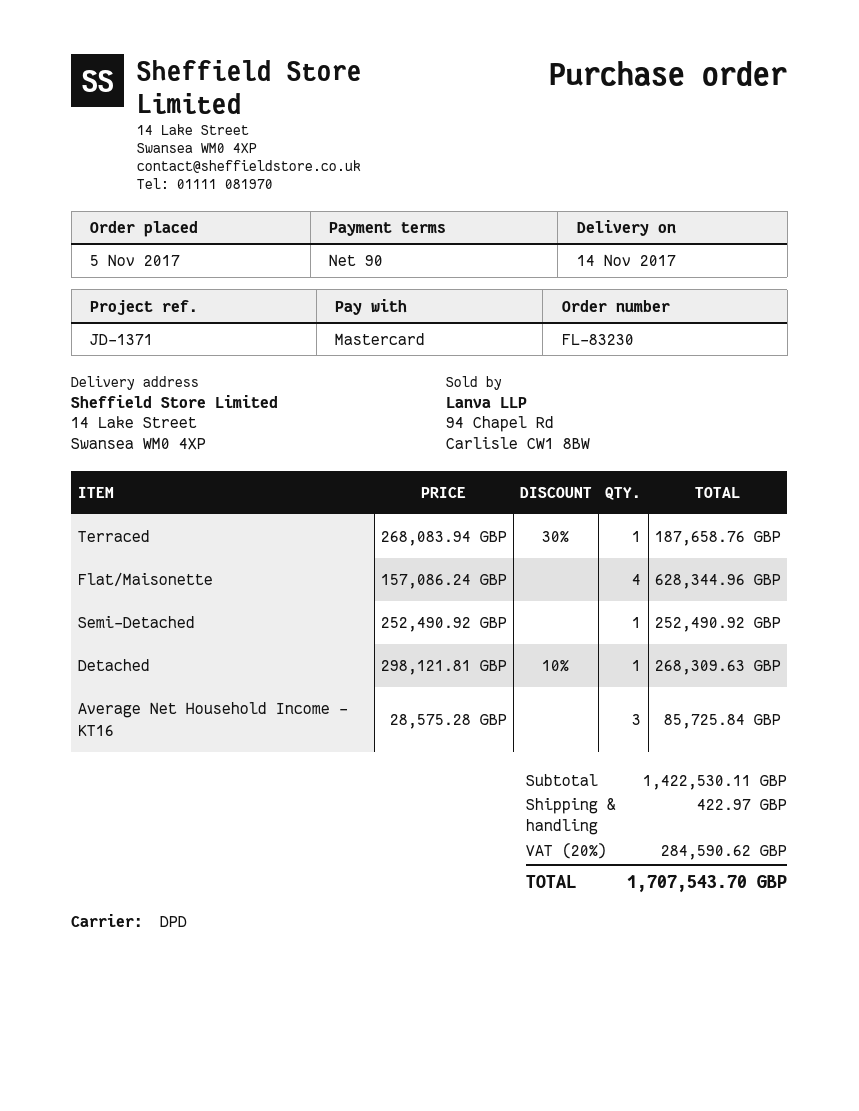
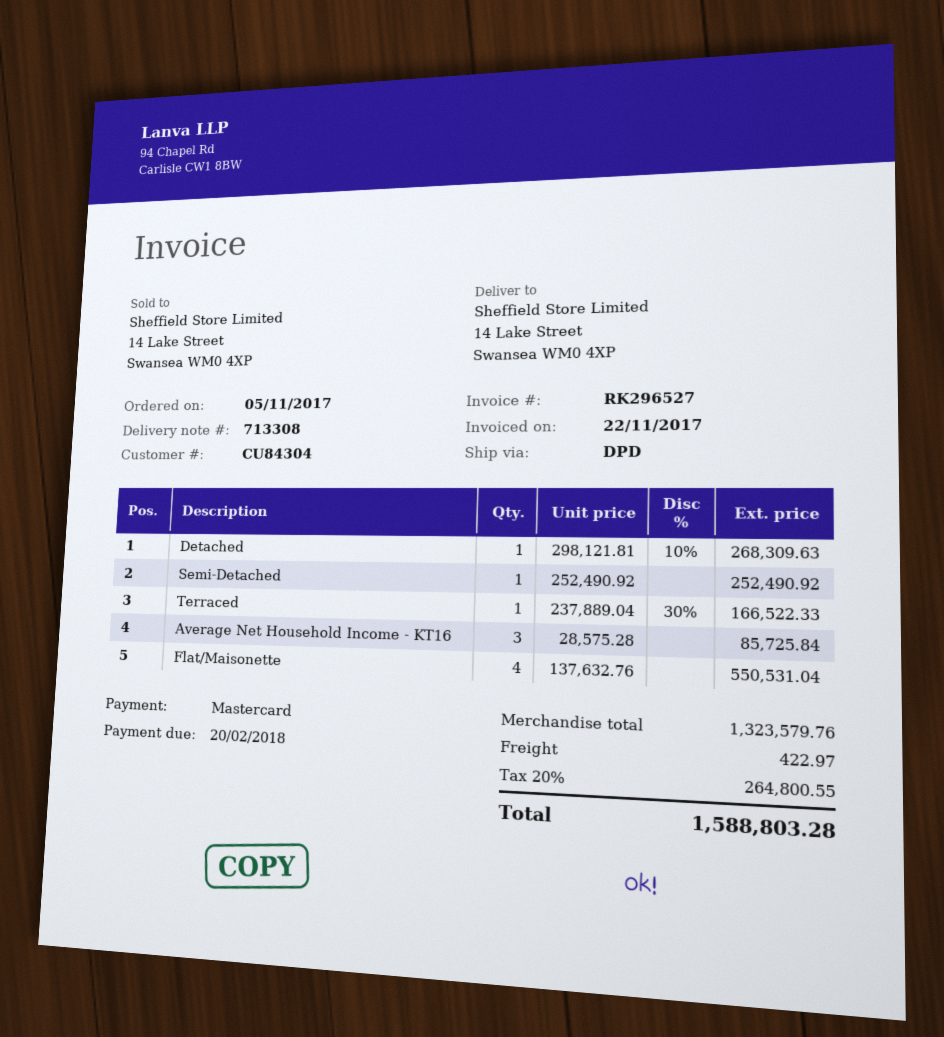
Terraced: 1 x 268083.94 - 30% = 187658.76 -> 1 x 237889.04 - 30% = 166522.33
Flat/Maisonette: 4 x 157086.24 = 628344.96 -> 4 x 137632.76 = 550531.04
subtotal: 1422530.11 -> 1323579.76
tax: 20% = 284590.62 -> 20% = 264800.55
total: 1707543.70 -> 1588803.28

